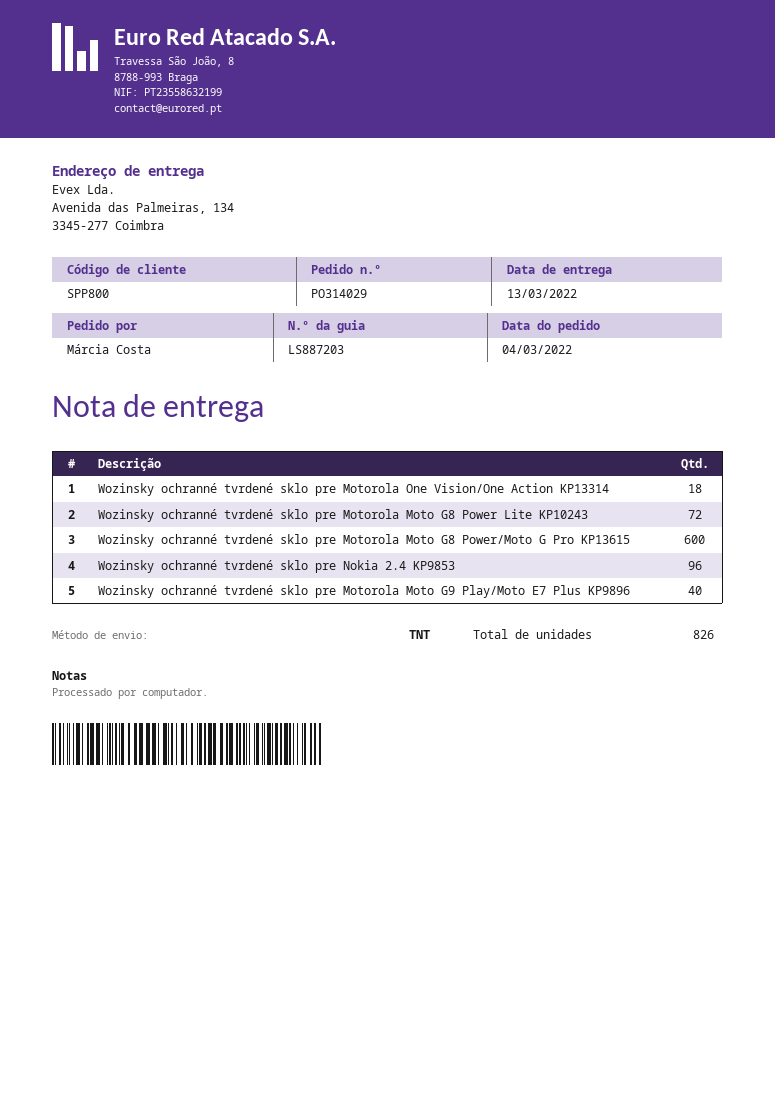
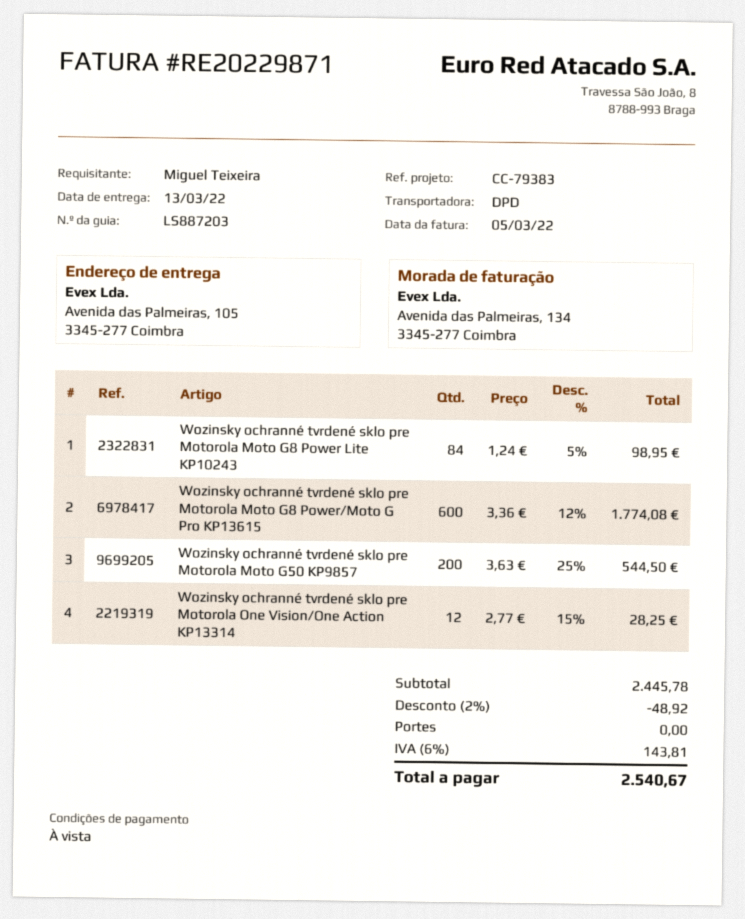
ordered by: Márcia Costa -> Miguel Teixeira
shipping method: TNT -> DPD
ship to: Avenida das Palmeiras, 134, 3345-277 Coimbra -> Avenida das Palmeiras, 105, 3345-277 Coimbra
Wozinsky ochranné tvrdené sklo pre Motorola One Vision/One Action KP13314: 18 -> 12
Wozinsky ochranné tvrdené sklo pre Motorola Moto G8 Power Lite KP10243: 72 -> 84
Wozinsky ochranné tvrdené sklo pre Nokia 2.4 KP9853: 96 -> none
Wozinsky ochranné tvrdené sklo pre Motorola Moto G9 Play/Moto E7 Plus KP9896: 40 -> none
Wozinsky ochranné tvrdené sklo pre Motorola Moto G50 KP9857: none -> 200

